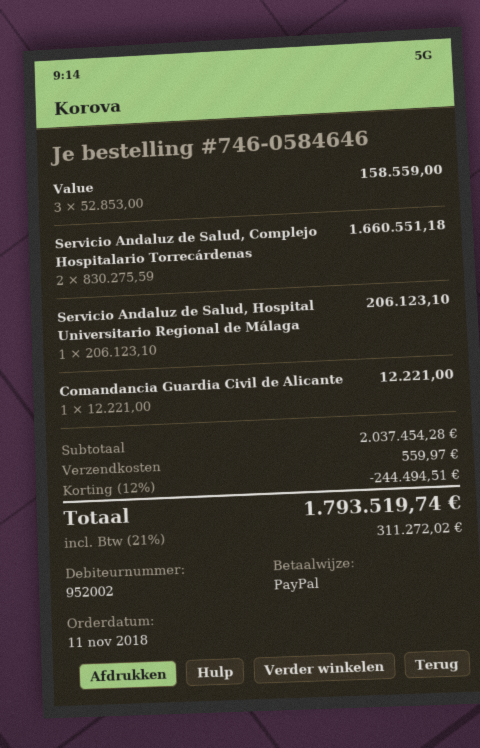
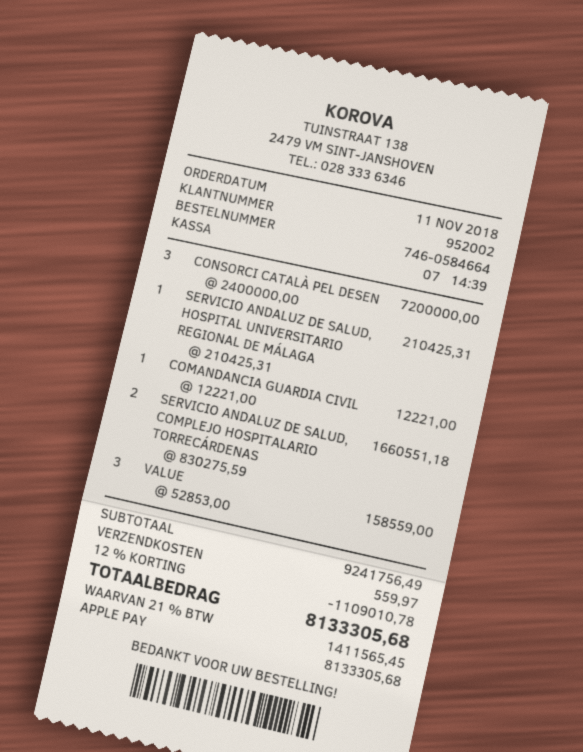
order number: 746-0584646 -> 746-0584664
payment method: PayPal -> Apple Pay
Servicio Andaluz de Salud, Hospital Universitario Regional de Málaga: 1 x 206123.10 = 206123.10 -> 1 x 210425.31 = 210425.31
CONSORCI CATALÀ PEL DESEN: none -> 3 x 2400000.00 = 7200000.00
subtotal: 2037454.28 -> 9241756.49
discount: 12% = 244494.51 -> 12% = 1109010.78
tax: 21% = 311272.02 -> 21% = 1411565.45
total: 1793519.74 -> 8133305.68

